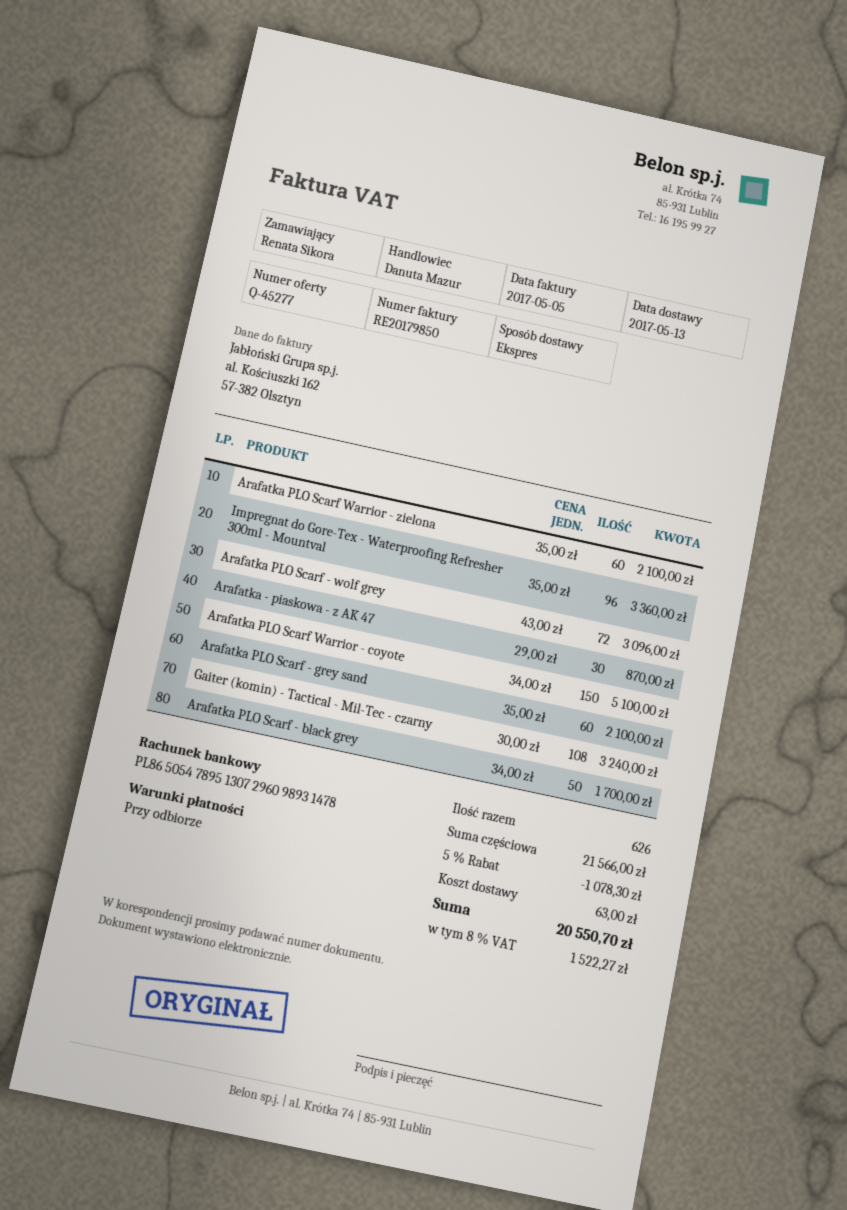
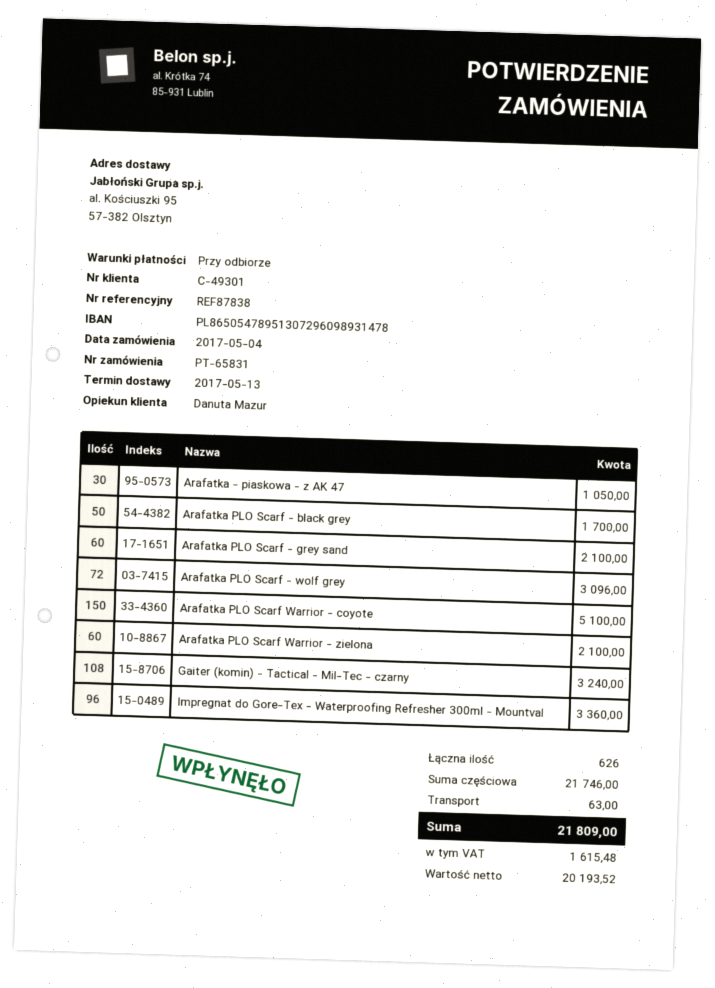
Arafatka - piaskowa - z AK 47: 30 for 870.00 -> 30 for 1050.00
subtotal: 21566.00 -> 21746.00
discount: 5% = 1078.30 -> none
tax: 1522.27 -> 1615.48
total: 20550.70 -> 21809.00

